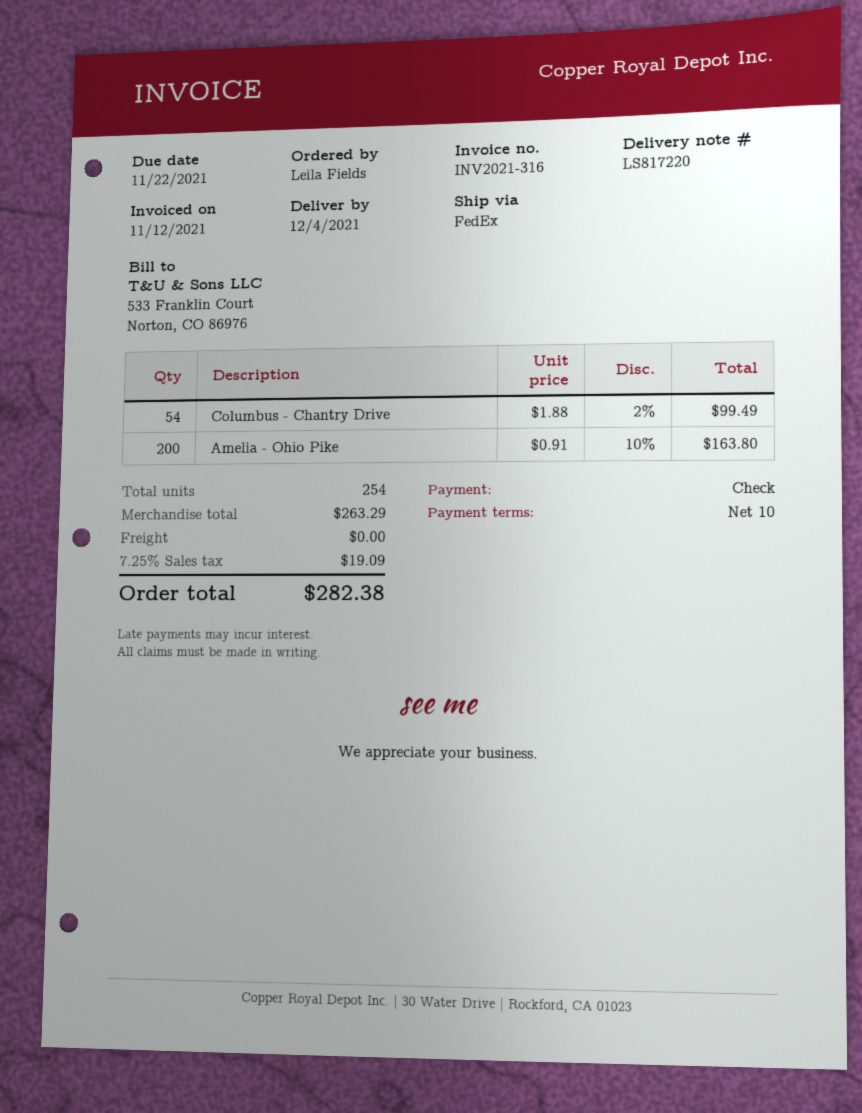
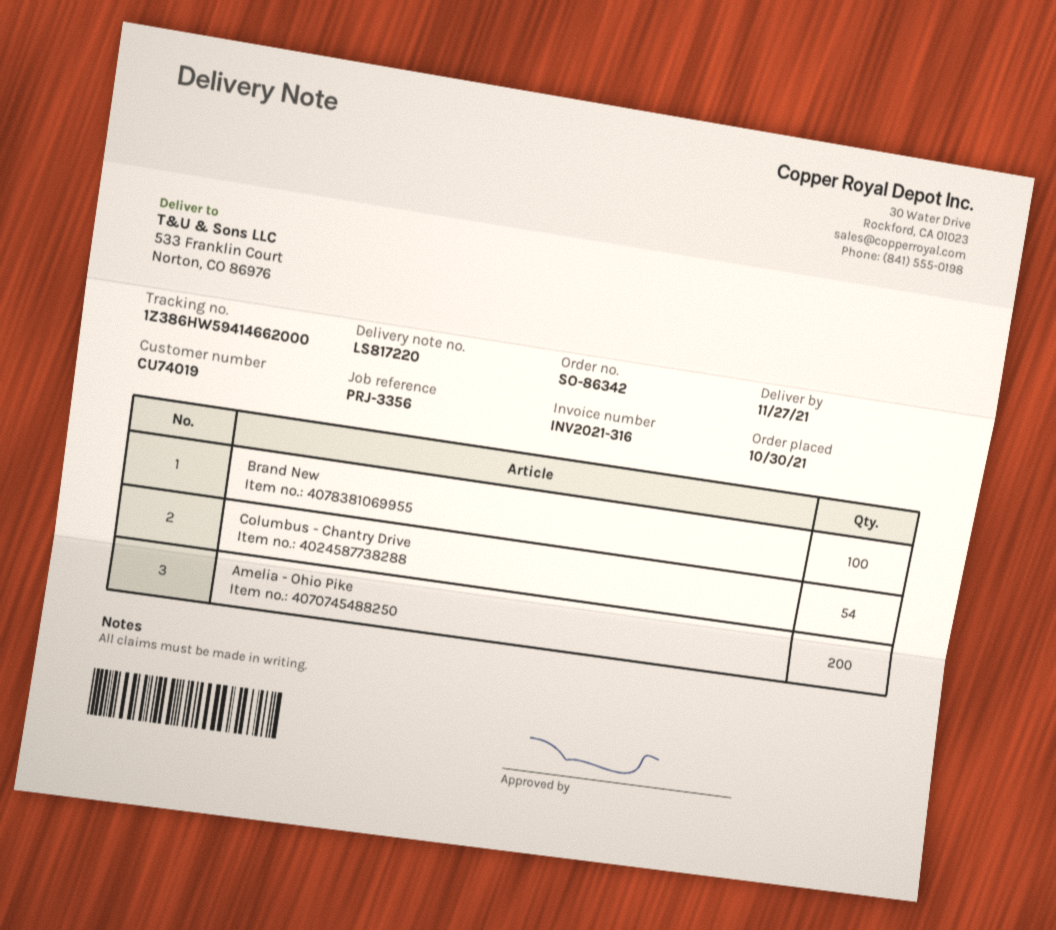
delivery date: 2021-12-04 -> 2021-11-27
Brand New: none -> 100

